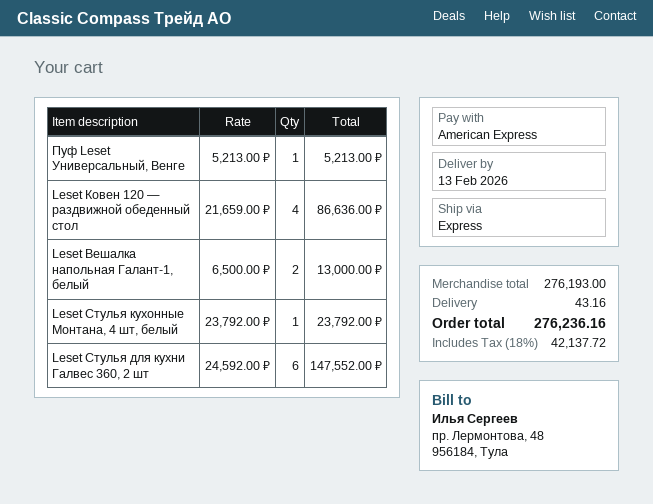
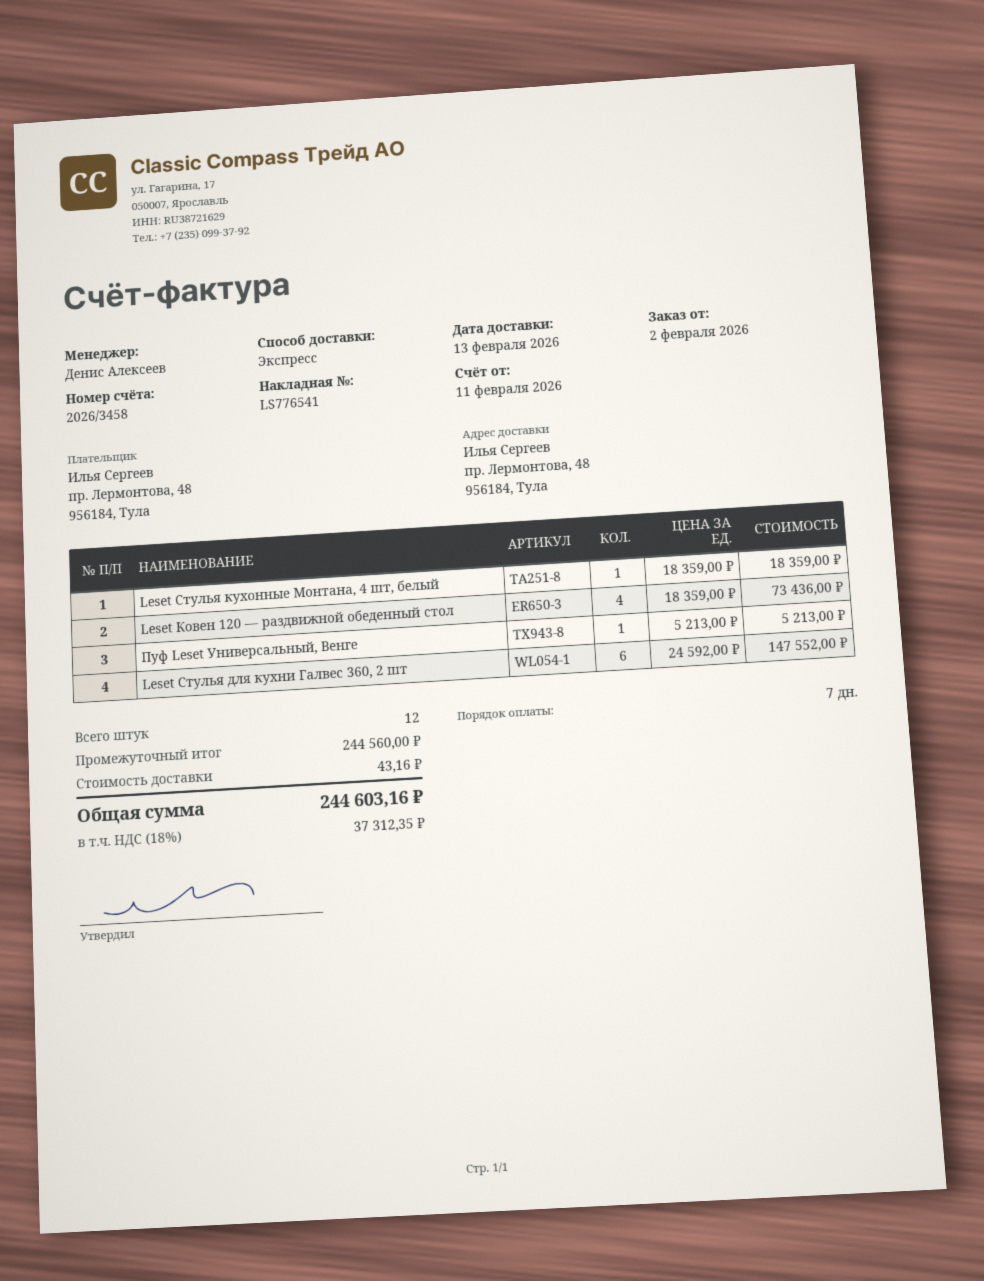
Leset Ковен 120 — раздвижной обеденный стол: 4 x 21659.00 = 86636.00 -> 4 x 18359.00 = 73436.00
Leset Вешалка напольная Галант-1, белый: 2 x 6500.00 = 13000.00 -> none
Leset Стулья кухонные Монтана, 4 шт, белый: 1 x 23792.00 = 23792.00 -> 1 x 18359.00 = 18359.00
subtotal: 276193.00 -> 244560.00
tax: 18% = 42137.72 -> 18% = 37312.35
total: 276236.16 -> 244603.16

